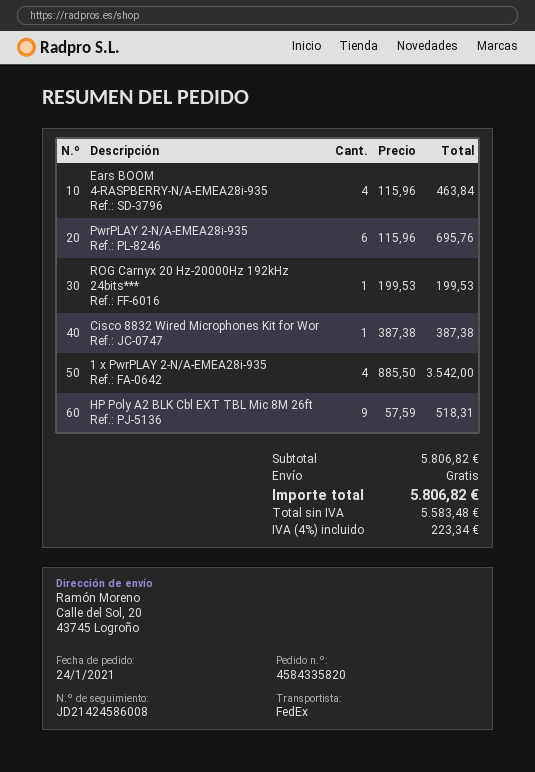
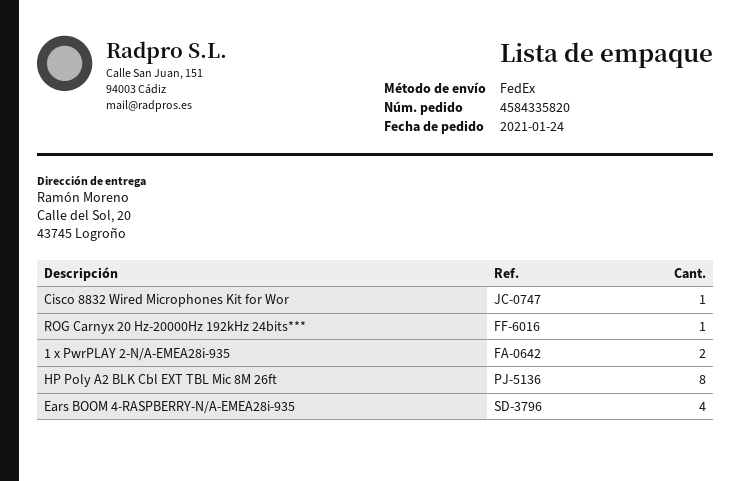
PwrPLAY 2-N/A-EMEA28i-935: 6 -> none
1 x PwrPLAY 2-N/A-EMEA28i-935: 4 -> 2
HP Poly A2 BLK Cbl EXT TBL Mic 8M 26ft: 9 -> 8

